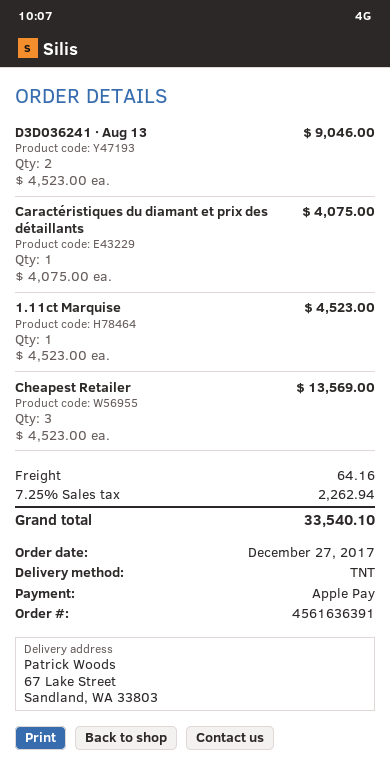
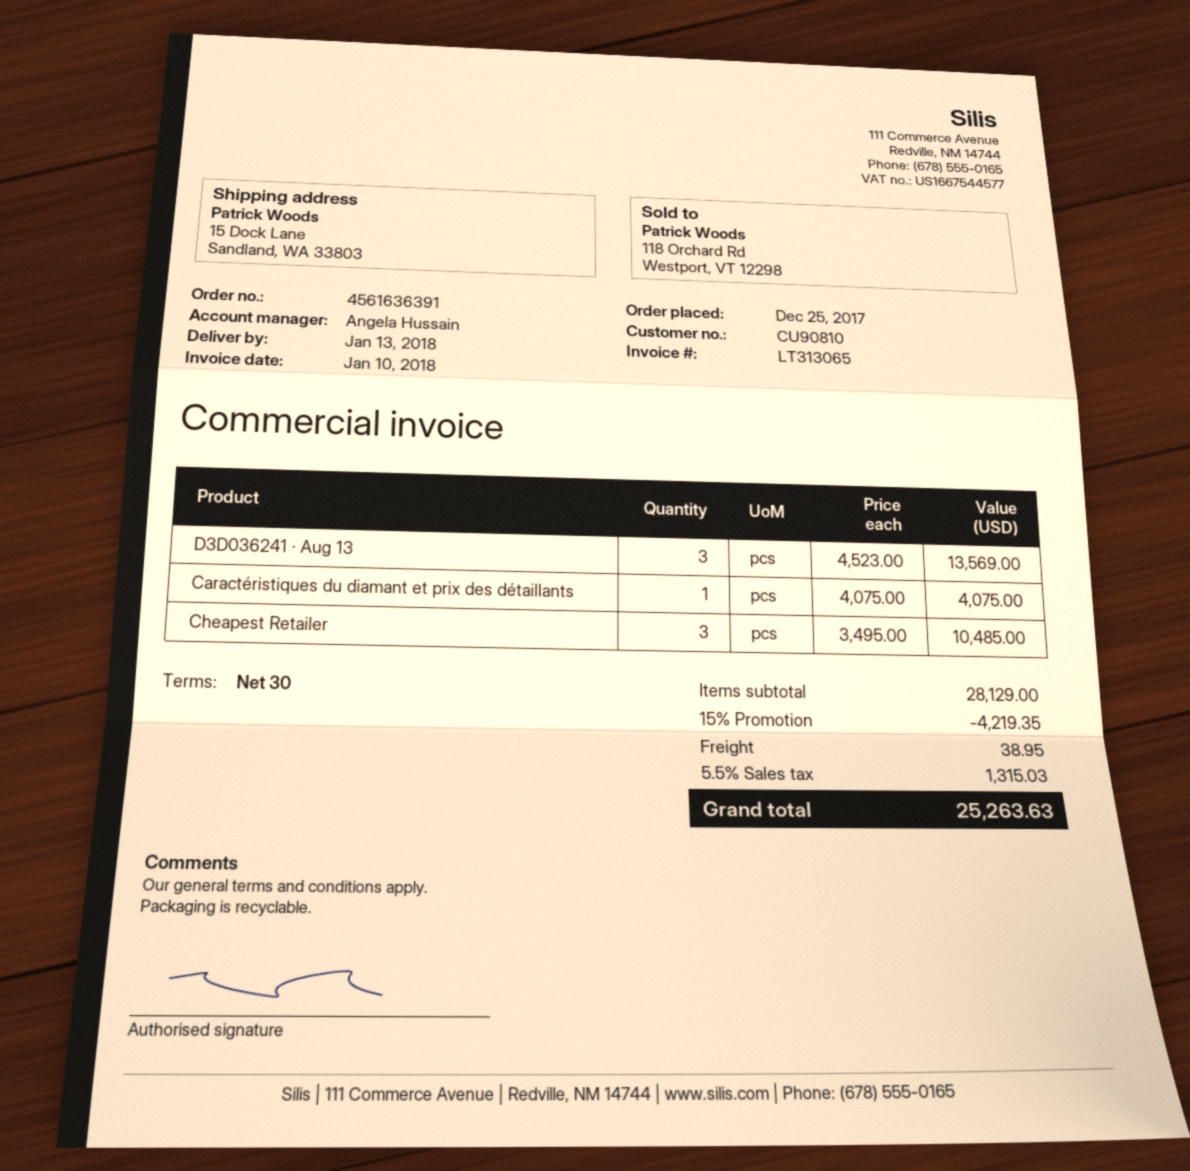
order date: 2017-12-27 -> 2017-12-25
ship to: 67 Lake Street, Sandland, WA 33803 -> 15 Dock Lane, Sandland, WA 33803
D3D036241 · Aug 13: 2 x 4523.00 = 9046.00 -> 3 x 4523.00 = 13569.00
1.11ct Marquise: 1 x 4523.00 = 4523.00 -> none
Cheapest Retailer: 3 x 4523.00 = 13569.00 -> 3 x 3495.00 = 10485.00
discount: none -> 15% = 4219.35
shipping: 64.16 -> 38.95
tax: 7.25% = 2262.94 -> 5.5% = 1315.03
total: 33540.10 -> 25263.63

